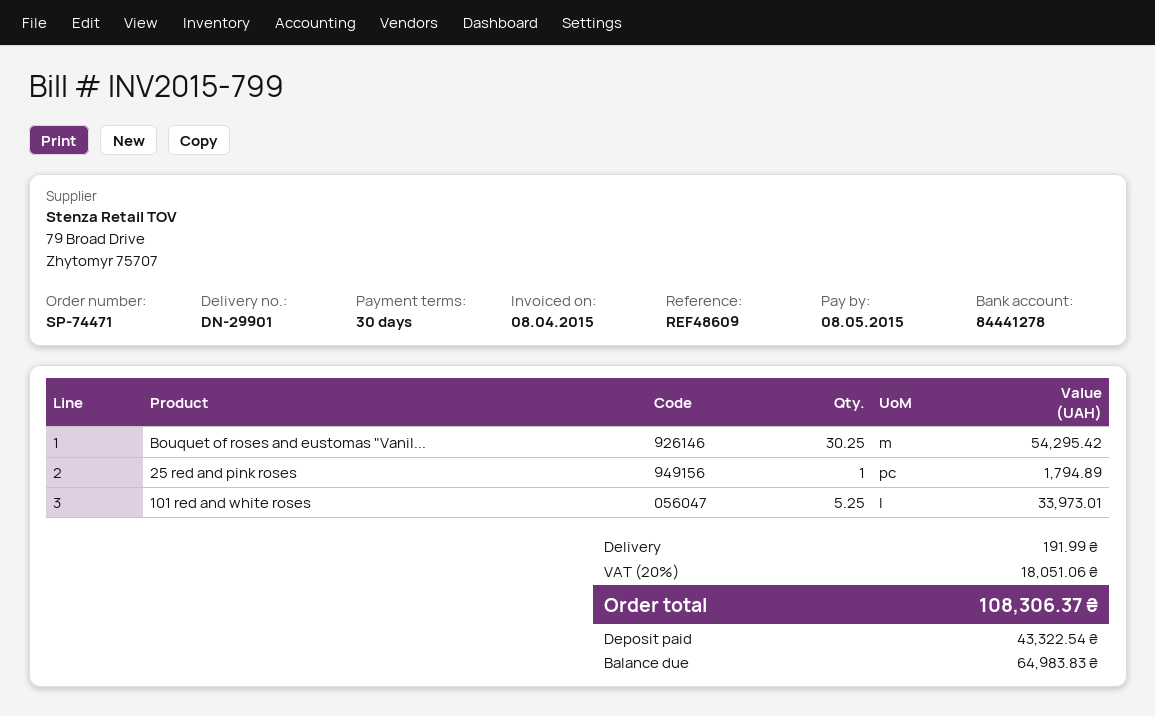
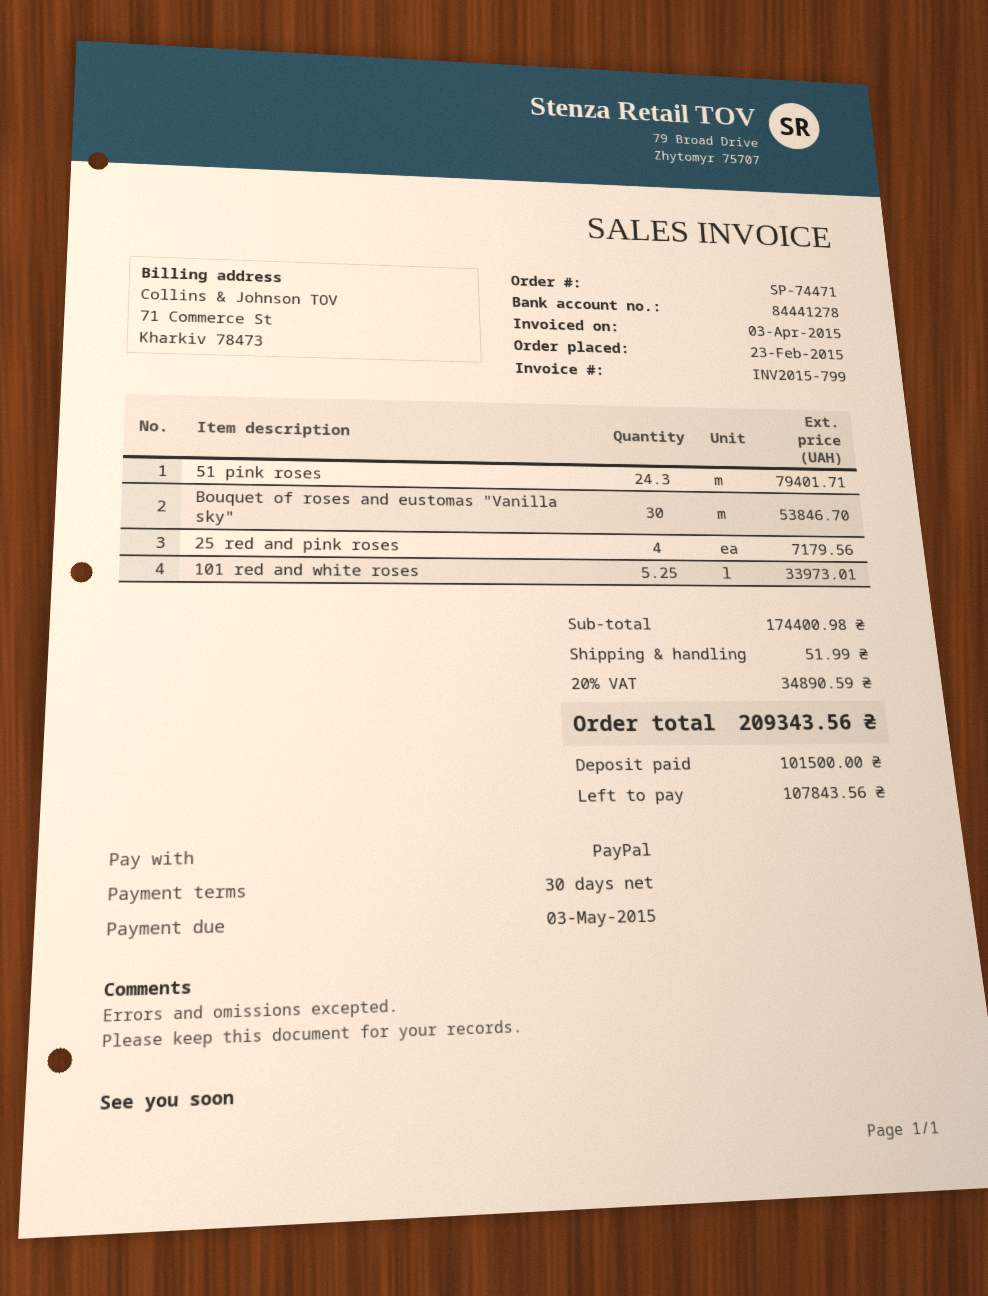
invoice date: 2015-04-08 -> 2015-04-03
due date: 2015-05-08 -> 2015-05-03
Bouquet of roses and eustomas "Vanil...: 30.25 for 54295.42 -> 30 for 53846.70
25 red and pink roses: 1 for 1794.89 -> 4 for 7179.56
51 pink roses: none -> 24.3 for 79401.71
shipping: 191.99 -> 51.99
tax: 20% = 18051.06 -> 20% = 34890.59
total: 108306.37 -> 209343.56
deposit: 43322.54 -> 101500.00
balance: 64983.83 -> 107843.56

